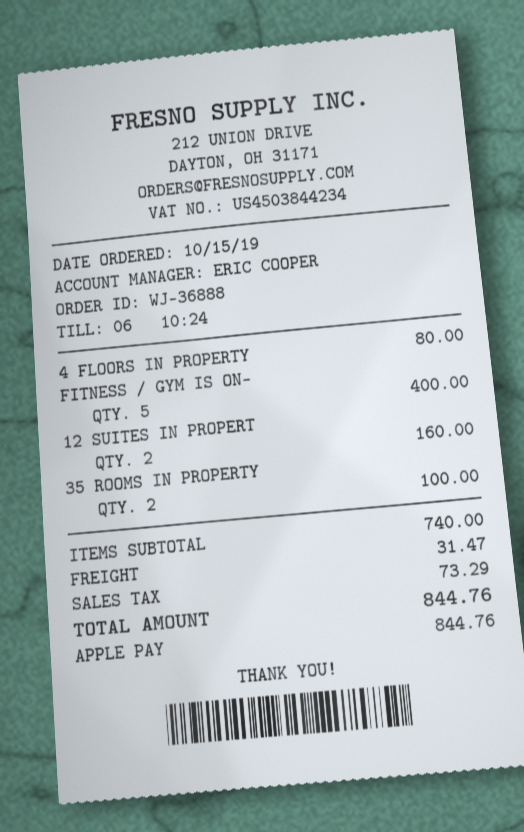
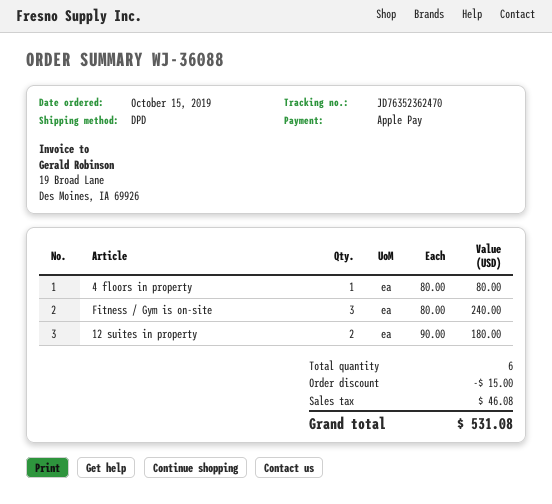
order number: WJ-36888 -> WJ-36088
FITNESS / GYM IS ON-: 5 for 400.00 -> 3 for 240.00
12 SUITES IN PROPERT: 2 for 160.00 -> 2 for 180.00
35 ROOMS IN PROPERTY: 2 for 100.00 -> none
discount: none -> 15.00
shipping: 31.47 -> none
tax: 73.29 -> 46.08
total: 844.76 -> 531.08

